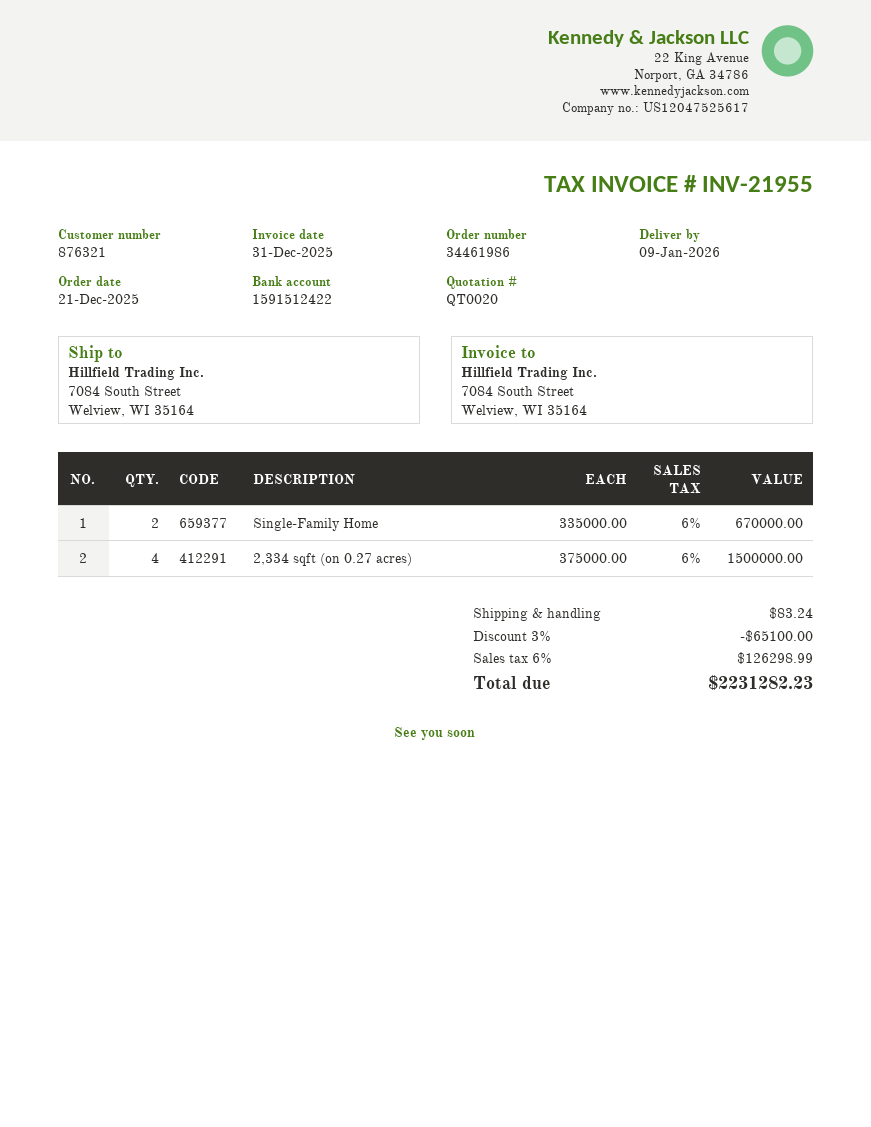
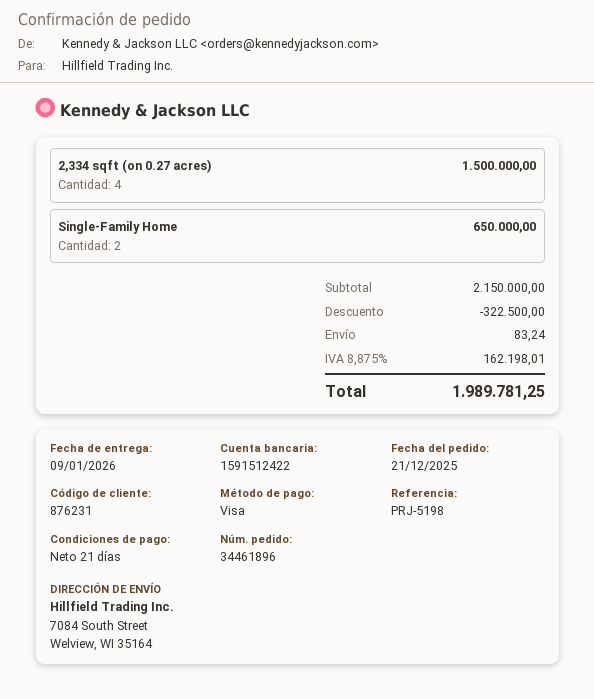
order number: 34461986 -> 34461896
customer number: 876321 -> 876231
Single-Family Home: 2 for 670000.00 -> 2 for 650000.00
discount: 65100.00 -> 322500.00
tax: 6% = 126298.99 -> 8.875% = 162198.01
total: 2231282.23 -> 1989781.25

